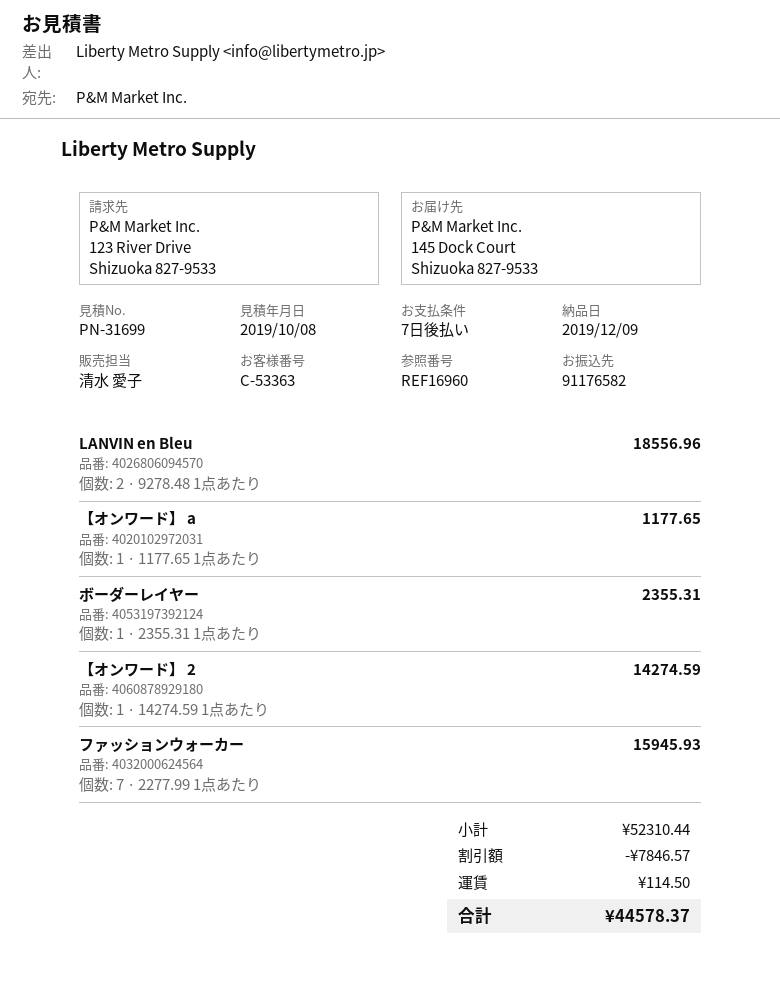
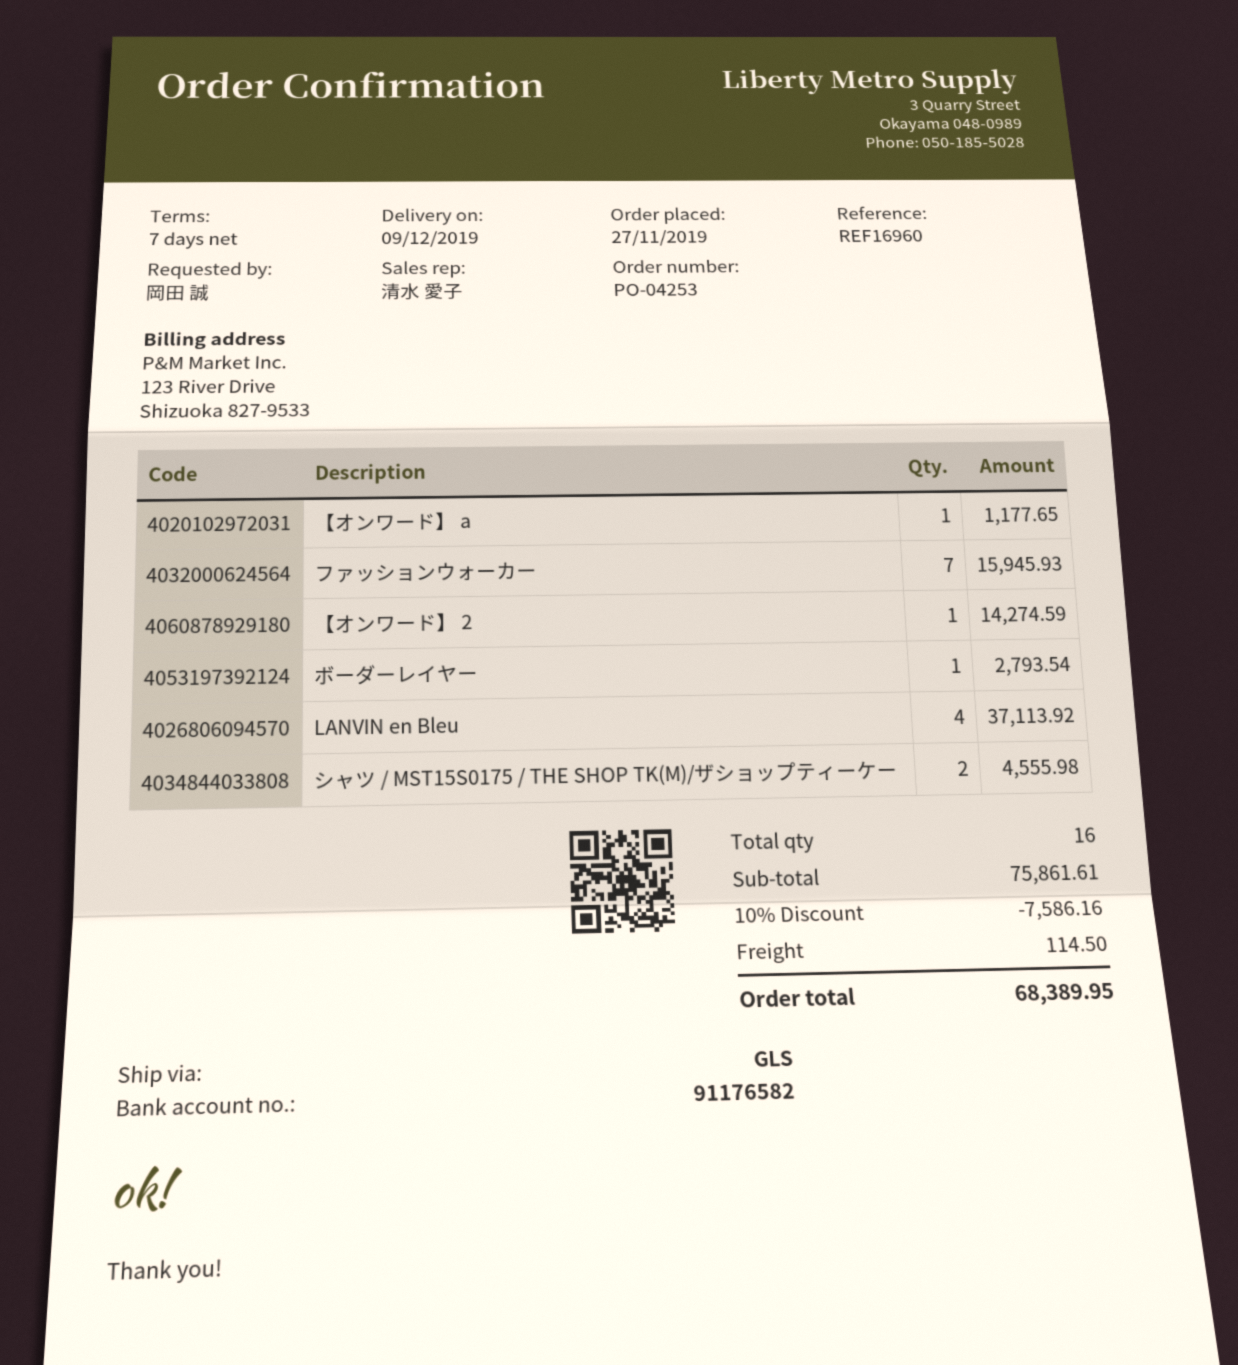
LANVIN en Bleu: 2 for 18556.96 -> 4 for 37113.92
ボーダーレイヤー: 1 for 2355.31 -> 1 for 2793.54
シャツ / MST15S0175 / THE SHOP TK(M)/ザショップティーケー: none -> 2 for 4555.98
subtotal: 52310.44 -> 75861.61
discount: 7846.57 -> 7586.16
total: 44578.37 -> 68389.95

